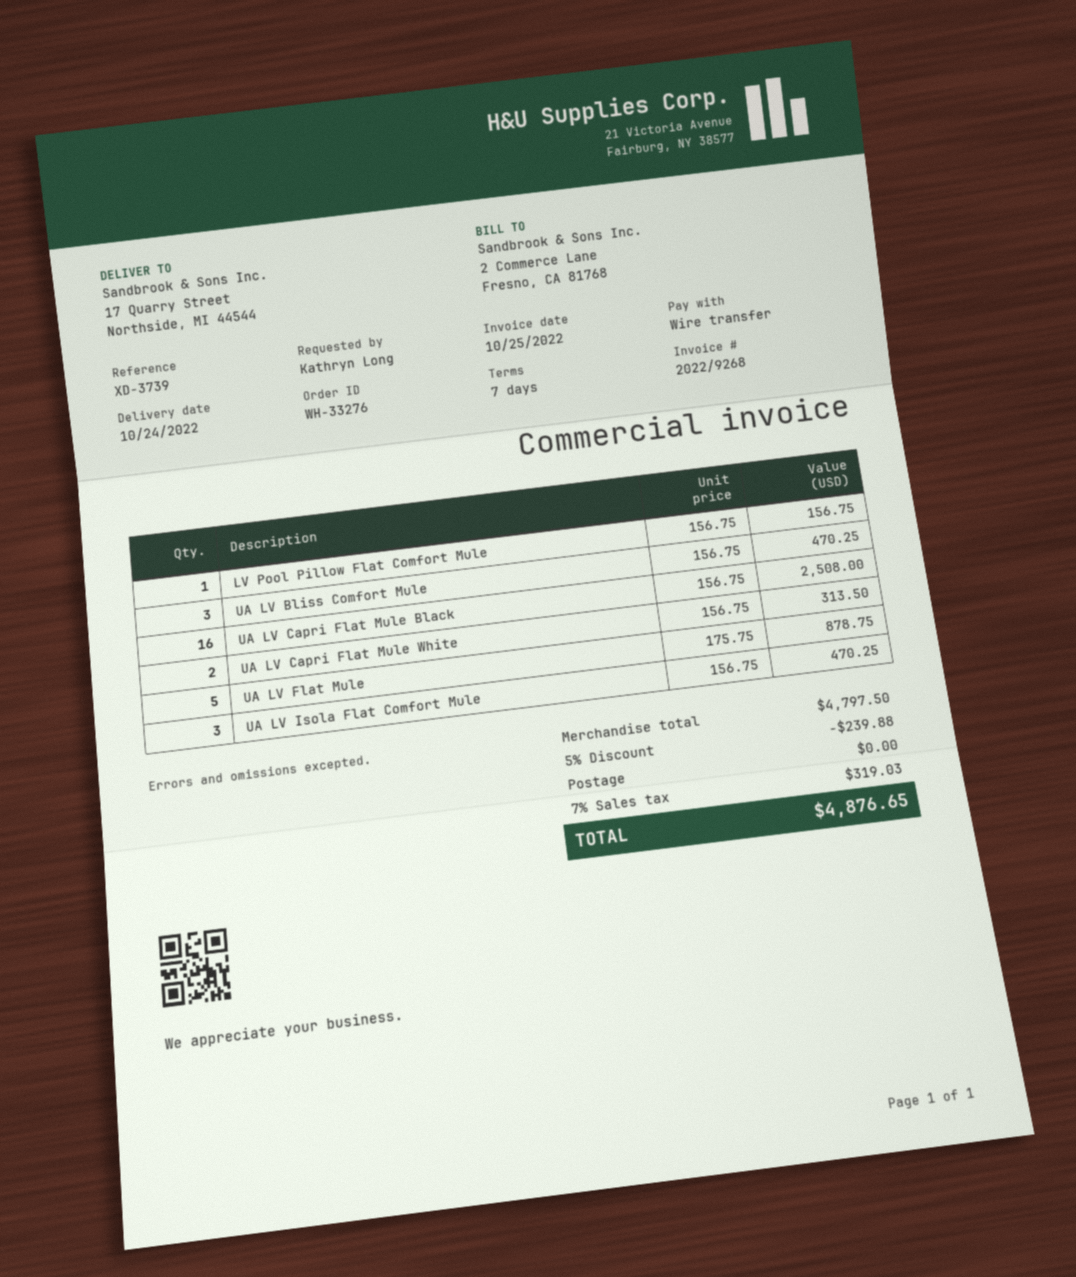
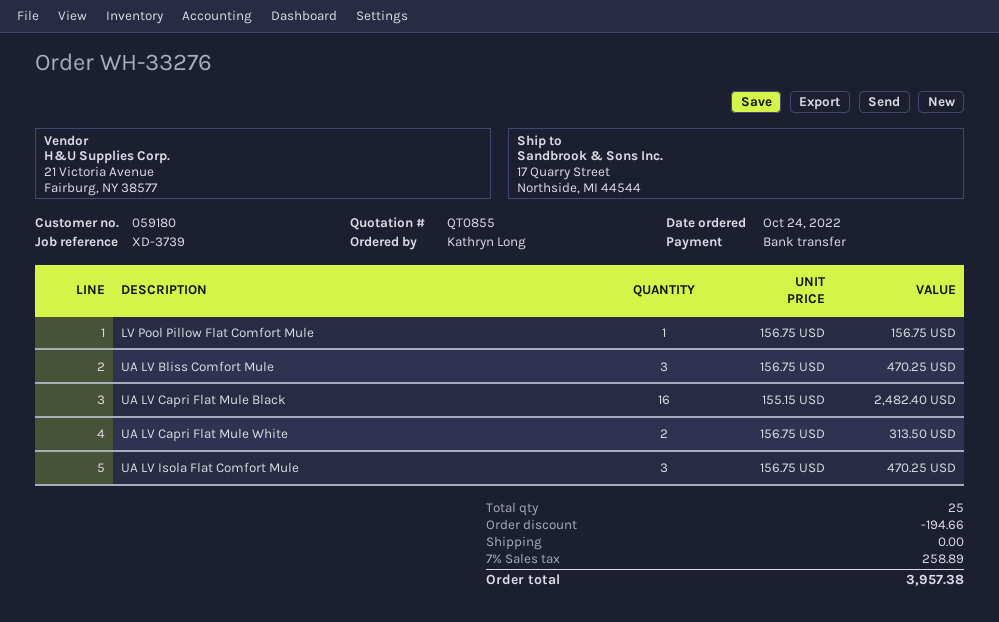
UA LV Capri Flat Mule Black: 16 x 156.75 = 2508.00 -> 16 x 155.15 = 2482.40
UA LV Flat Mule: 5 x 175.75 = 878.75 -> none
discount: 239.88 -> 194.66
tax: 7% = 319.03 -> 7% = 258.89
total: 4876.65 -> 3957.38

